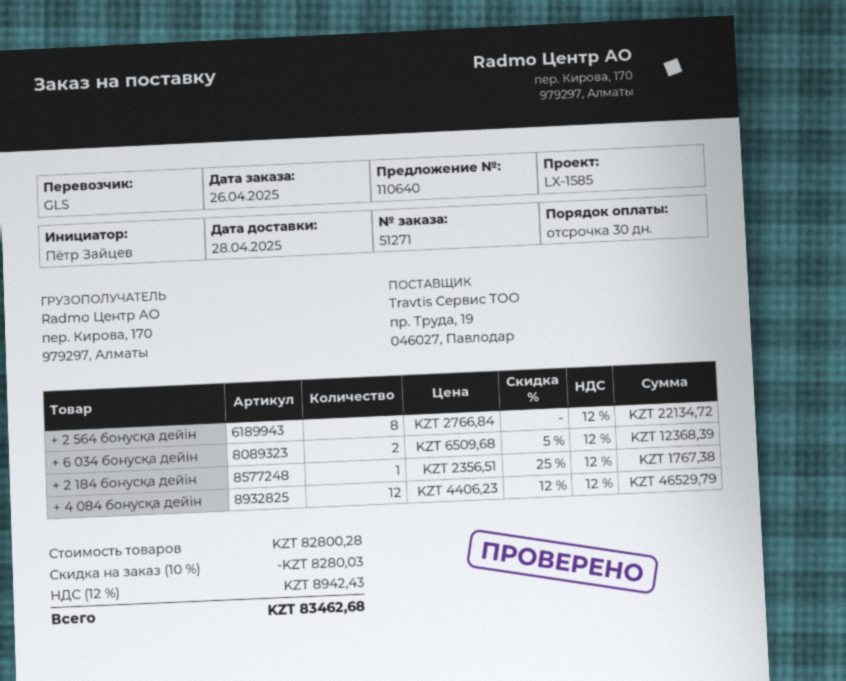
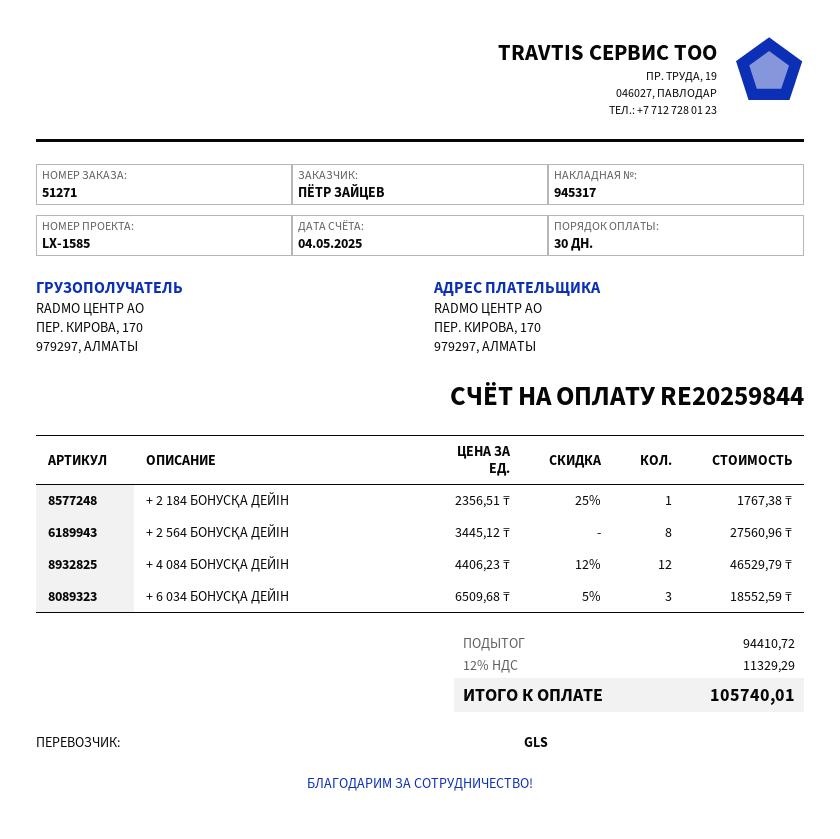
+ 2 564 бонусқа дейін: 8 x 2766.84 = 22134.72 -> 8 x 3445.12 = 27560.96
+ 6 034 бонусқа дейін: 2 x 6509.68 - 5% = 12368.39 -> 3 x 6509.68 - 5% = 18552.59
subtotal: 82800.28 -> 94410.72
discount: 10% = 8280.03 -> none
tax: 12% = 8942.43 -> 12% = 11329.29
total: 83462.68 -> 105740.01

